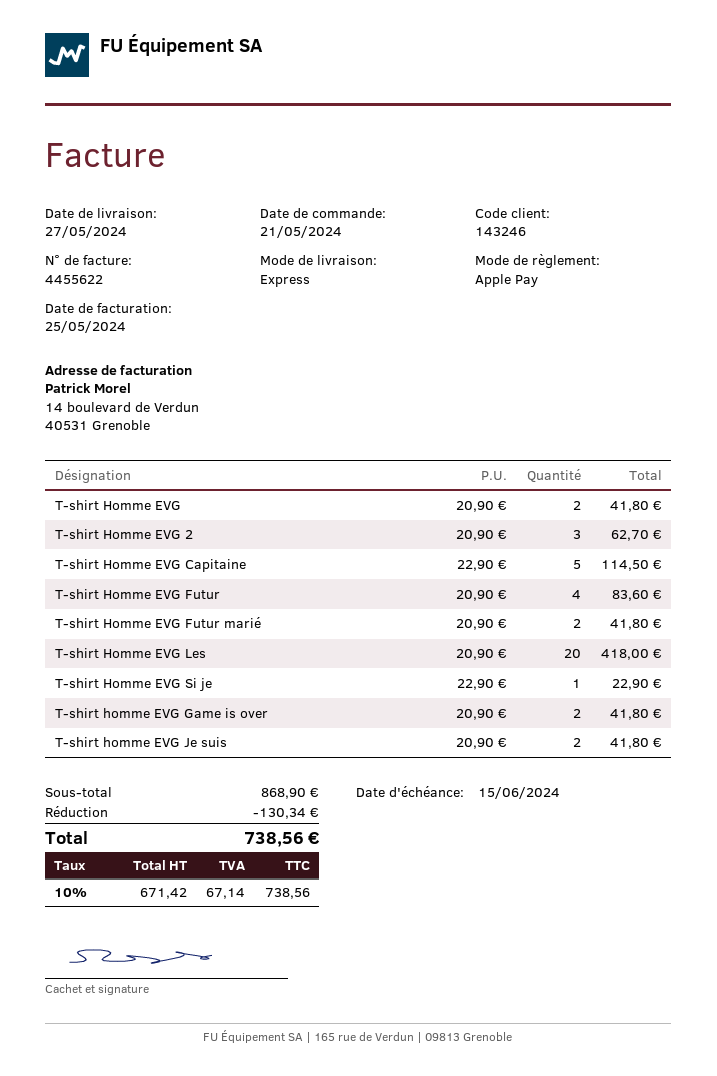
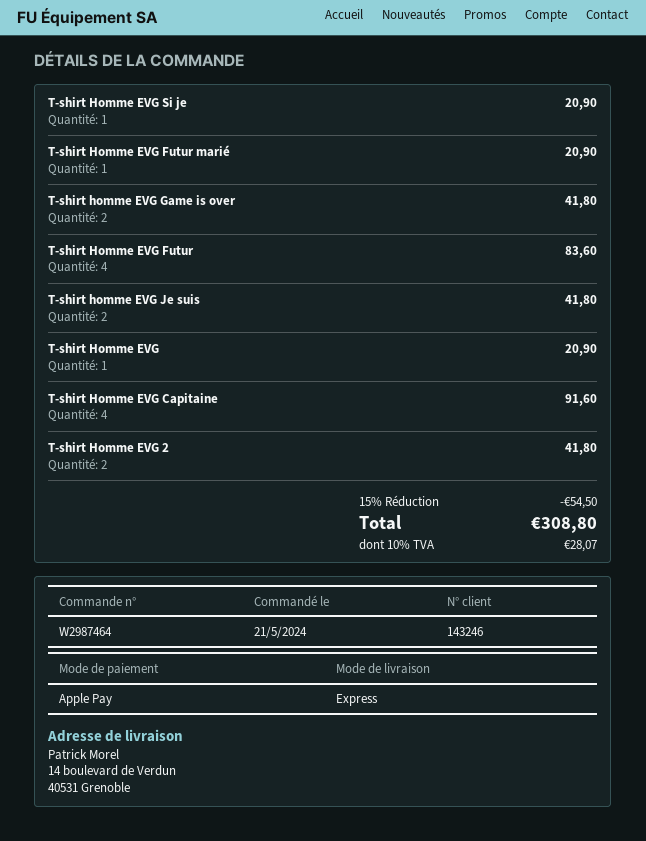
T-shirt Homme EVG: 2 for 41.80 -> 1 for 20.90
T-shirt Homme EVG 2: 3 for 62.70 -> 2 for 41.80
T-shirt Homme EVG Capitaine: 5 for 114.50 -> 4 for 91.60
T-shirt Homme EVG Futur marié: 2 for 41.80 -> 1 for 20.90
T-shirt Homme EVG Les: 20 for 418.00 -> none
T-shirt Homme EVG Si je: 1 for 22.90 -> 1 for 20.90
discount: 130.34 -> 54.50
tax: 10% = 67.14 -> 10% = 28.07
total: 738.56 -> 308.80

